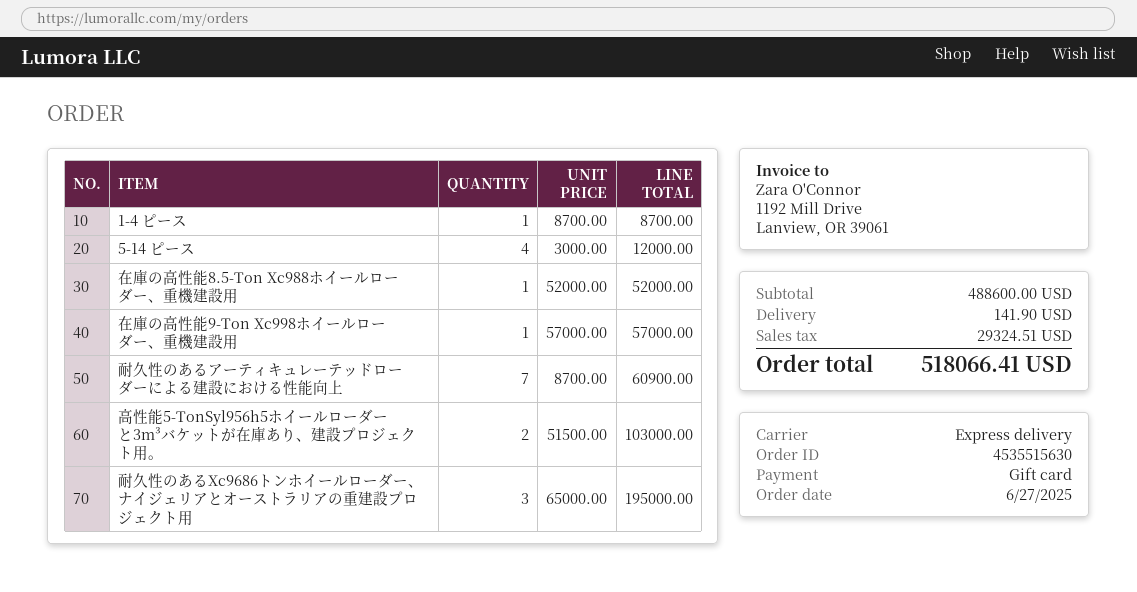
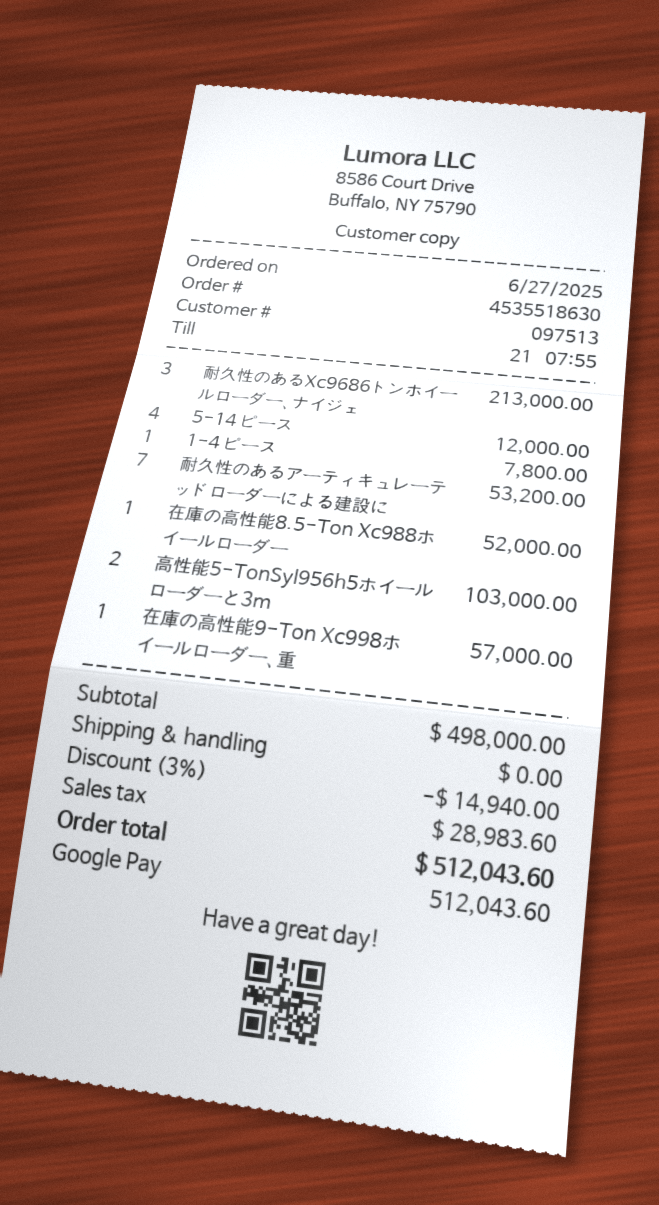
order number: 4535515630 -> 4535518630
payment method: gift card -> Google Pay
1-4 ピース: 1 for 8700.00 -> 1 for 7800.00
耐久性のあるアーティキュレーテッドローダーによる建設における性能向上: 7 for 60900.00 -> 7 for 53200.00
耐久性のあるXc9686トンホイールローダー、ナイジェリアとオーストラリアの重建設プロジェクト用: 3 for 195000.00 -> 3 for 213000.00
subtotal: 488600.00 -> 498000.00
discount: none -> 3% = 14940.00
shipping: 141.90 -> 0.00
tax: 29324.51 -> 28983.60
total: 518066.41 -> 512043.60

